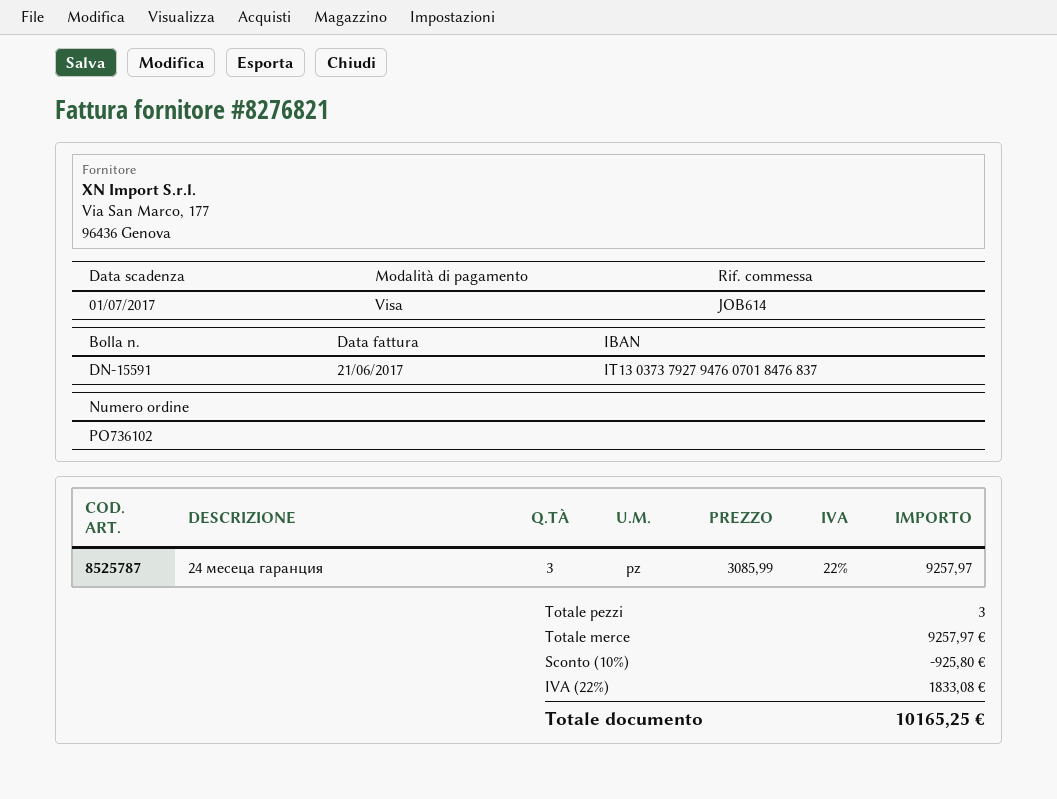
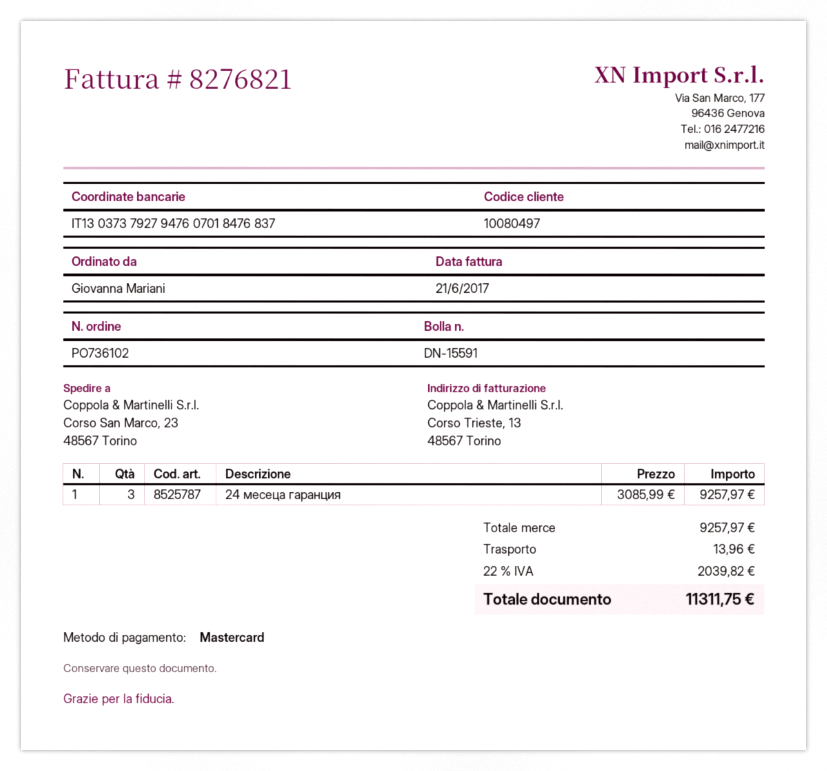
payment method: Visa -> Mastercard
discount: 10% = 925.80 -> none
shipping: none -> 13.96
tax: 22% = 1833.08 -> 22% = 2039.82
total: 10165.25 -> 11311.75

